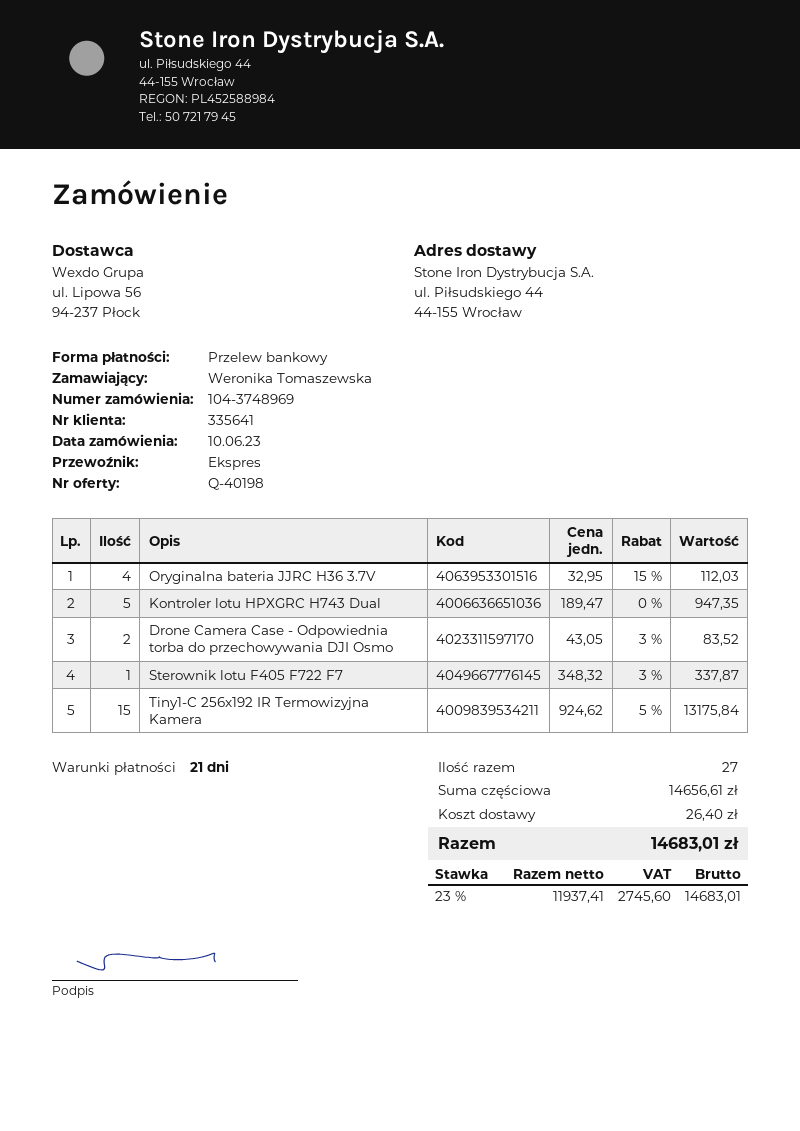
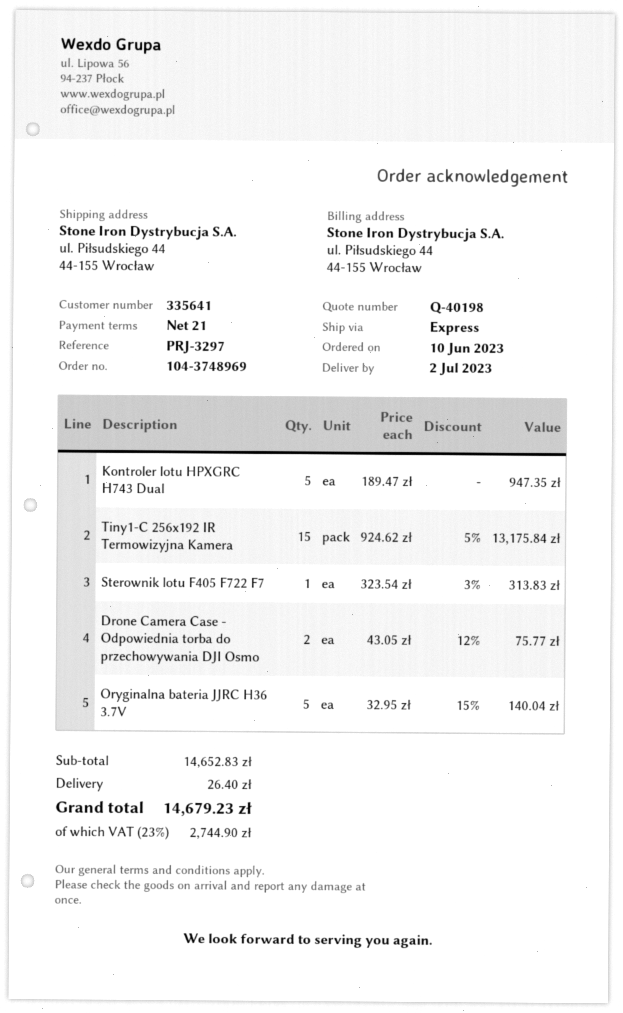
Oryginalna bateria JJRC H36 3.7V: 4 x 32.95 - 15% = 112.03 -> 5 x 32.95 - 15% = 140.04
Drone Camera Case - Odpowiednia torba do przechowywania DJI Osmo: 2 x 43.05 - 3% = 83.52 -> 2 x 43.05 - 12% = 75.77
Sterownik lotu F405 F722 F7: 1 x 348.32 - 3% = 337.87 -> 1 x 323.54 - 3% = 313.83
subtotal: 14656.61 -> 14652.83
tax: 23% = 2745.60 -> 23% = 2744.90
total: 14683.01 -> 14679.23

